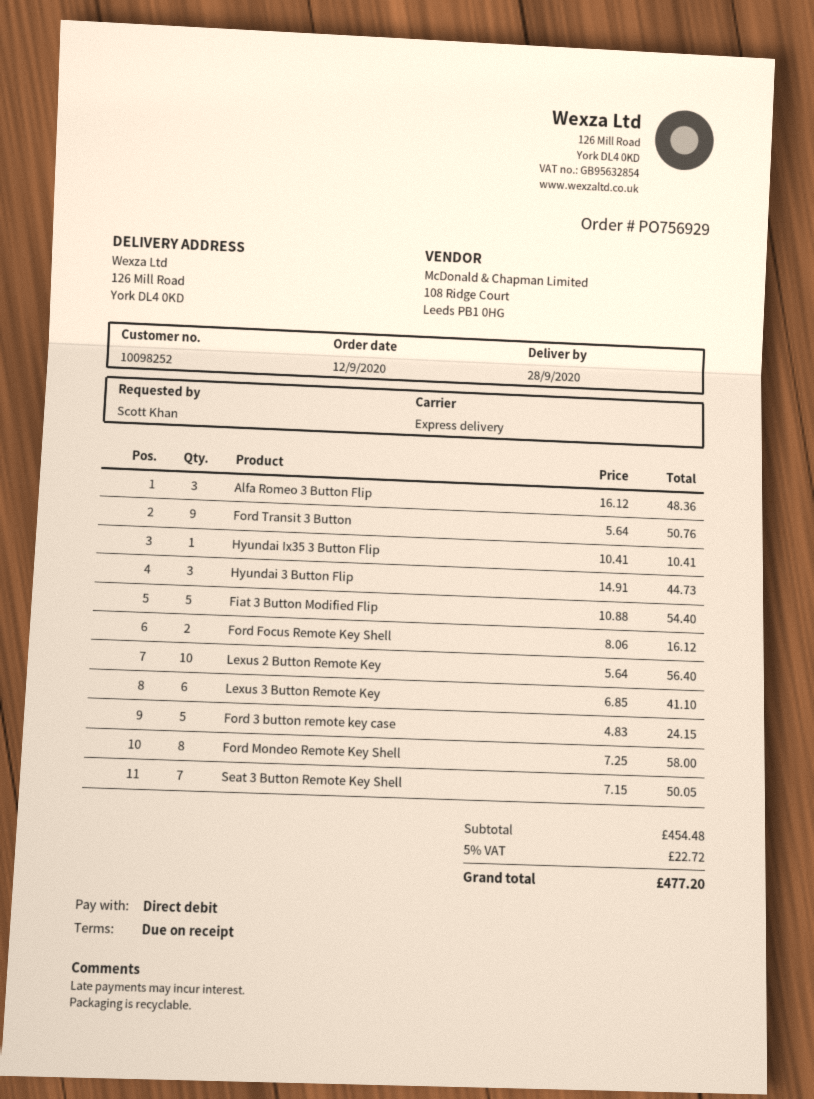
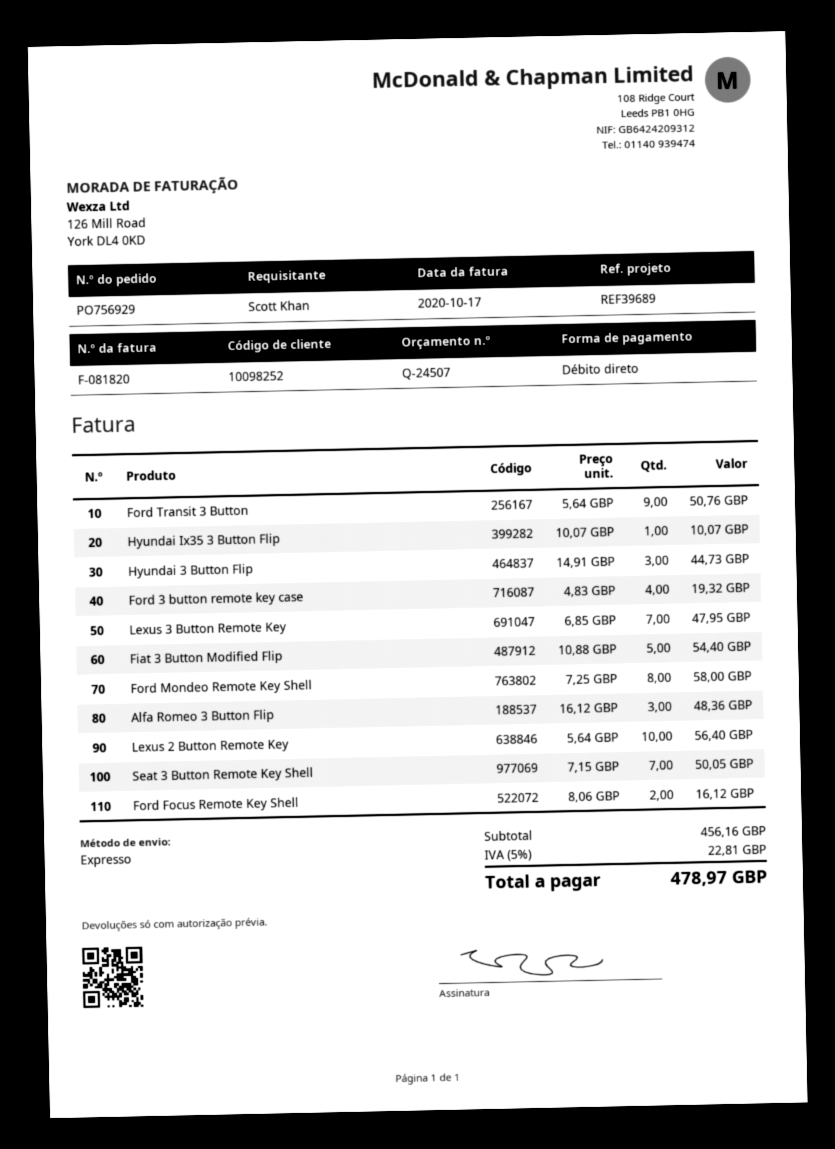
Hyundai Ix35 3 Button Flip: 1 x 10.41 = 10.41 -> 1 x 10.07 = 10.07
Lexus 3 Button Remote Key: 6 x 6.85 = 41.10 -> 7 x 6.85 = 47.95
Ford 3 button remote key case: 5 x 4.83 = 24.15 -> 4 x 4.83 = 19.32
subtotal: 454.48 -> 456.16
tax: 5% = 22.72 -> 5% = 22.81
total: 477.20 -> 478.97

